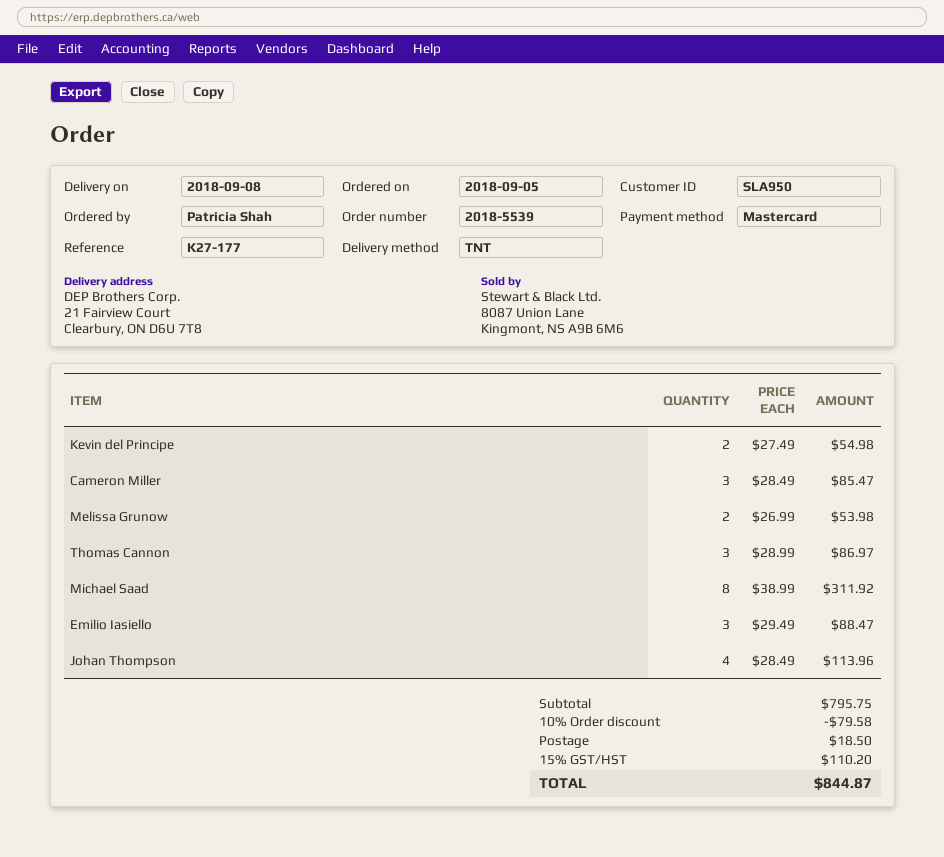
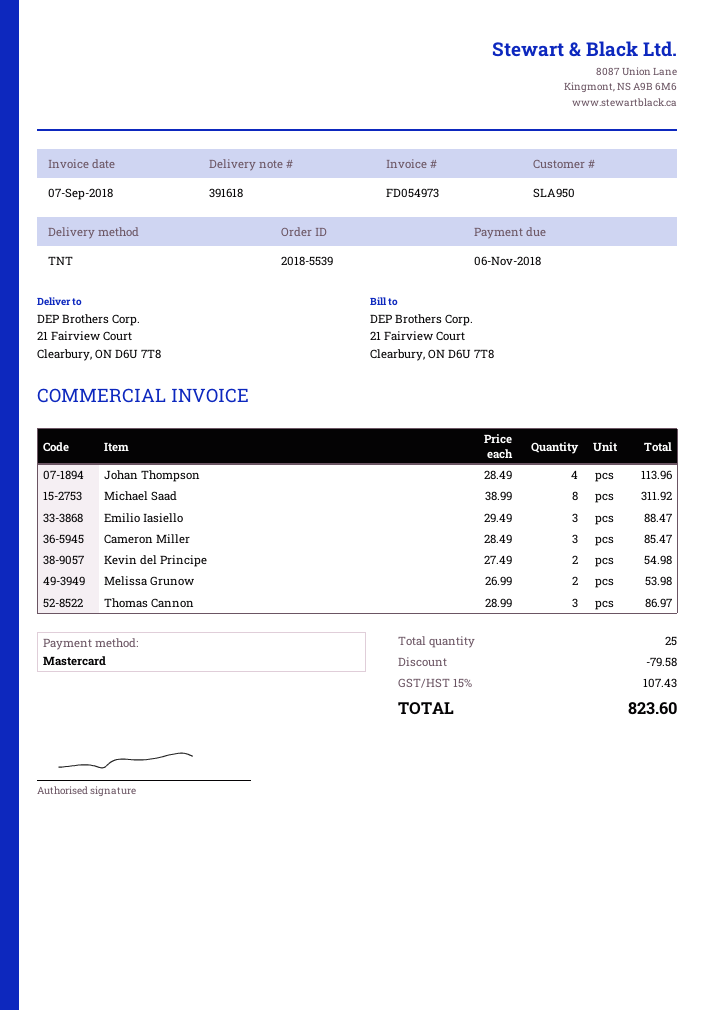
shipping: 18.50 -> none
tax: 15% = 110.20 -> 15% = 107.43
total: 844.87 -> 823.60

